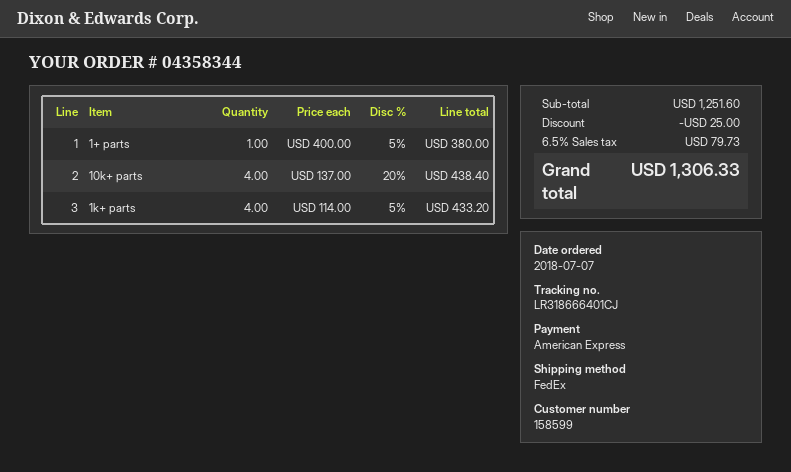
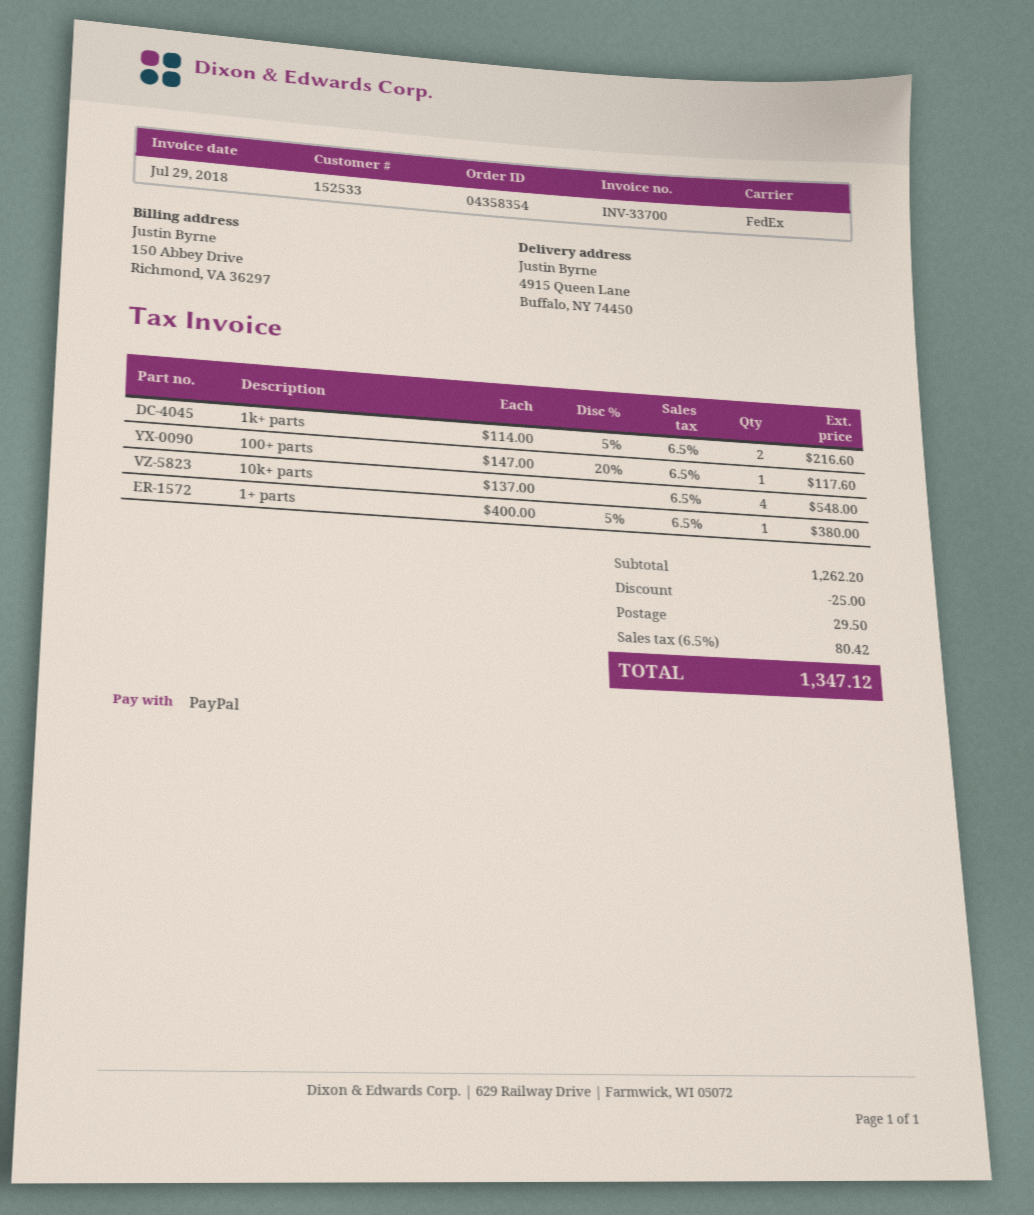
order number: 04358344 -> 04358354
customer number: 158599 -> 152533
payment method: American Express -> PayPal
10k+ parts: 4 x 137.00 - 20% = 438.40 -> 4 x 137.00 = 548.00
1k+ parts: 4 x 114.00 - 5% = 433.20 -> 2 x 114.00 - 5% = 216.60
100+ parts: none -> 1 x 147.00 - 20% = 117.60
subtotal: 1251.60 -> 1262.20
shipping: none -> 29.50
tax: 6.5% = 79.73 -> 6.5% = 80.42
total: 1306.33 -> 1347.12

